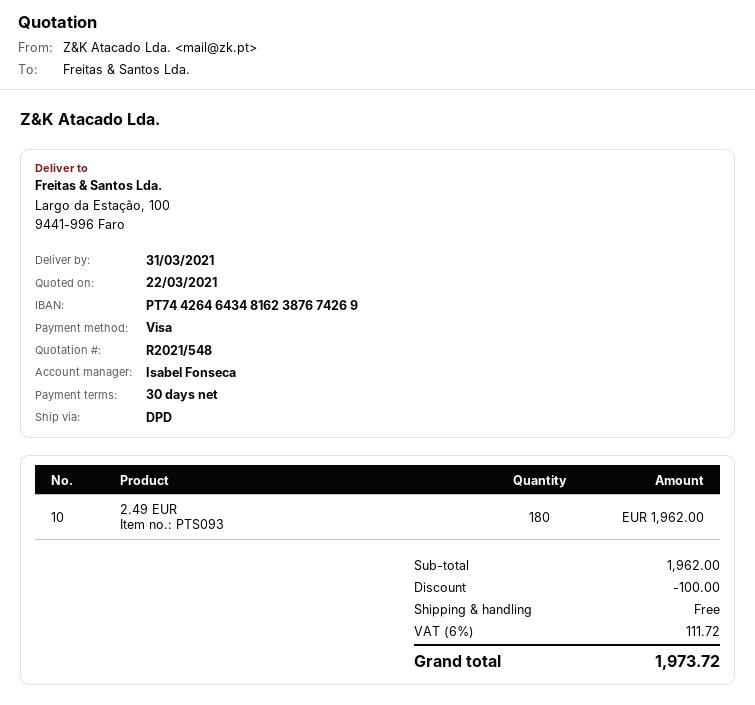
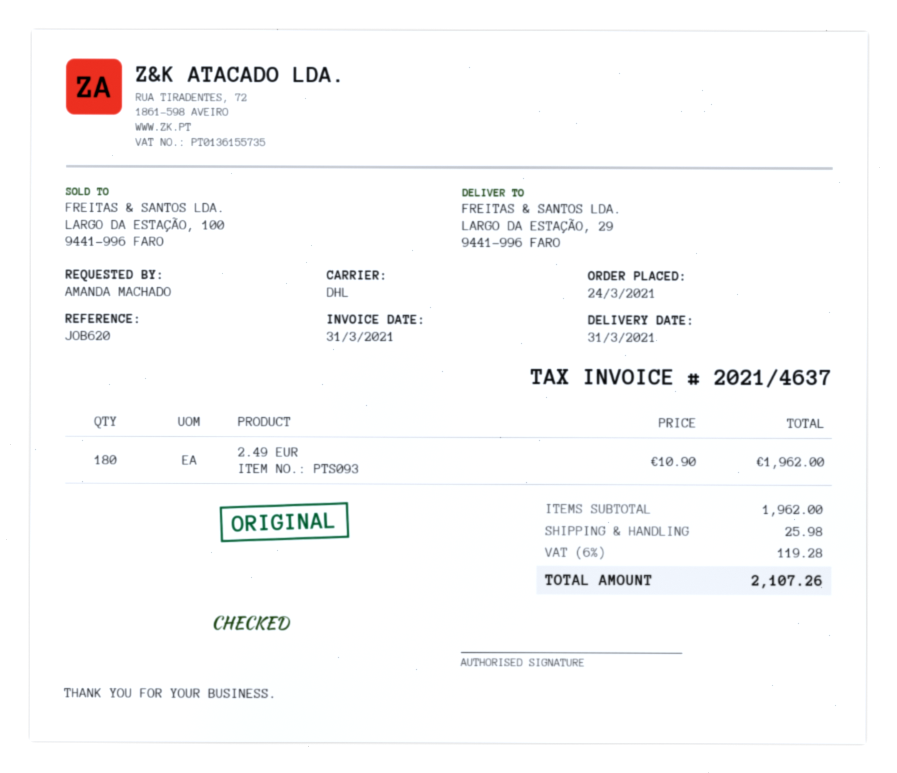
shipping method: DPD -> DHL
ship to: Largo da Estação, 100, 9441-996 Faro -> LARGO DA ESTAÇÃO, 29, 9441-996 FARO
discount: 100.00 -> none
shipping: 0.00 -> 25.98
tax: 6% = 111.72 -> 6% = 119.28
total: 1973.72 -> 2107.26

